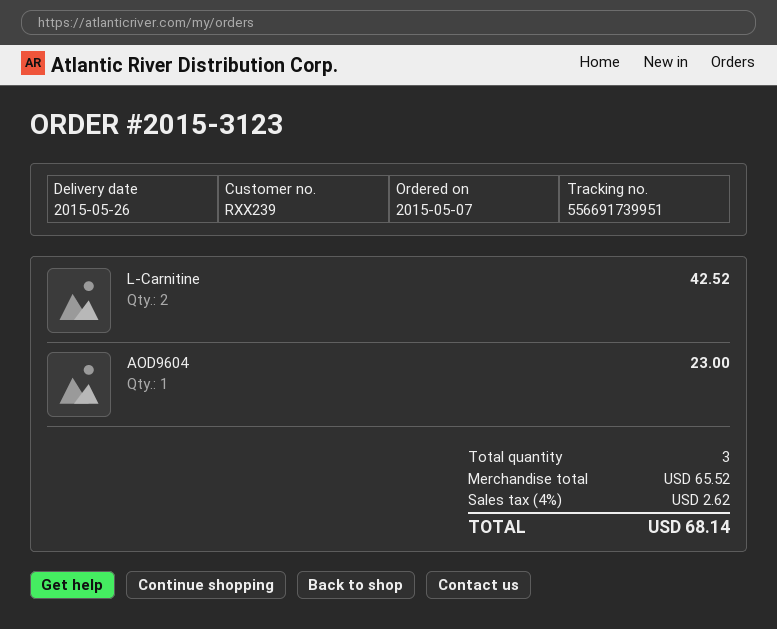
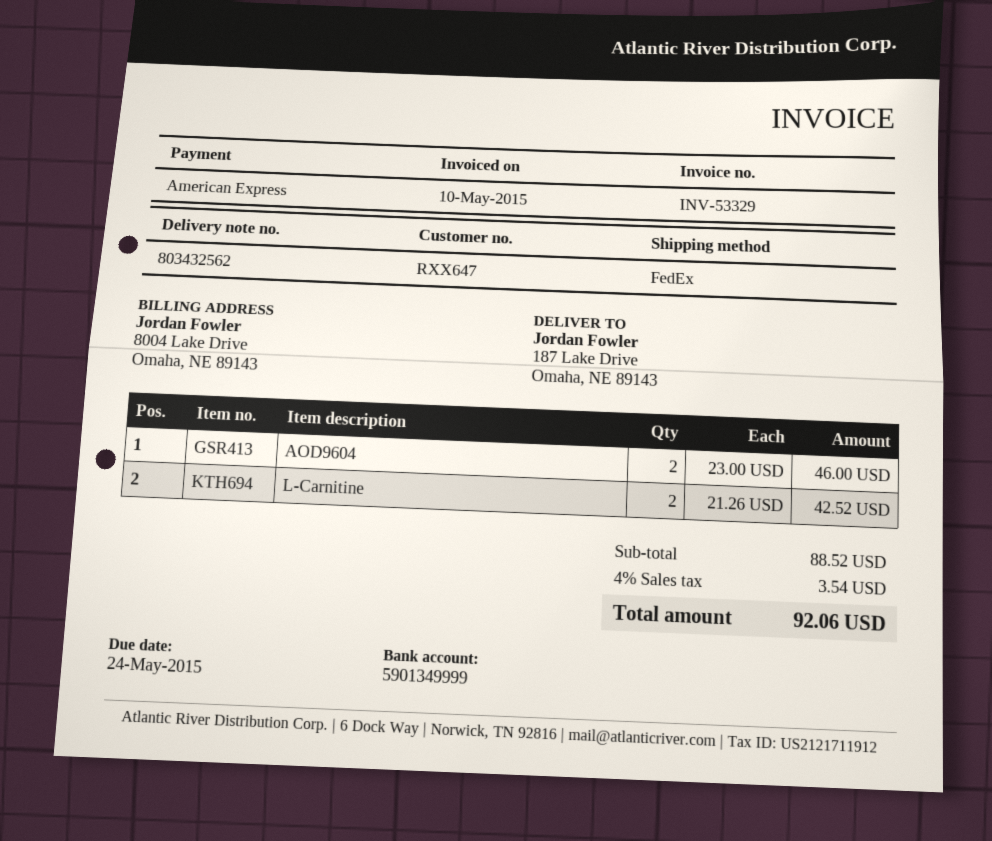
customer number: RXX239 -> RXX647
AOD9604: 1 for 23.00 -> 2 for 46.00
subtotal: 65.52 -> 88.52
tax: 4% = 2.62 -> 4% = 3.54
total: 68.14 -> 92.06

